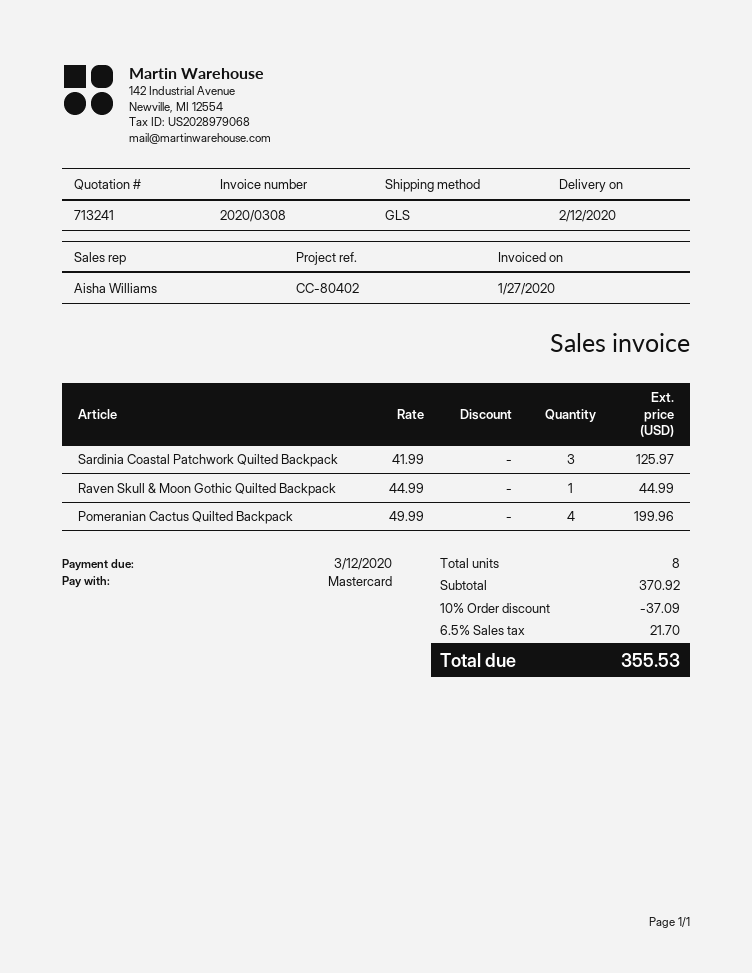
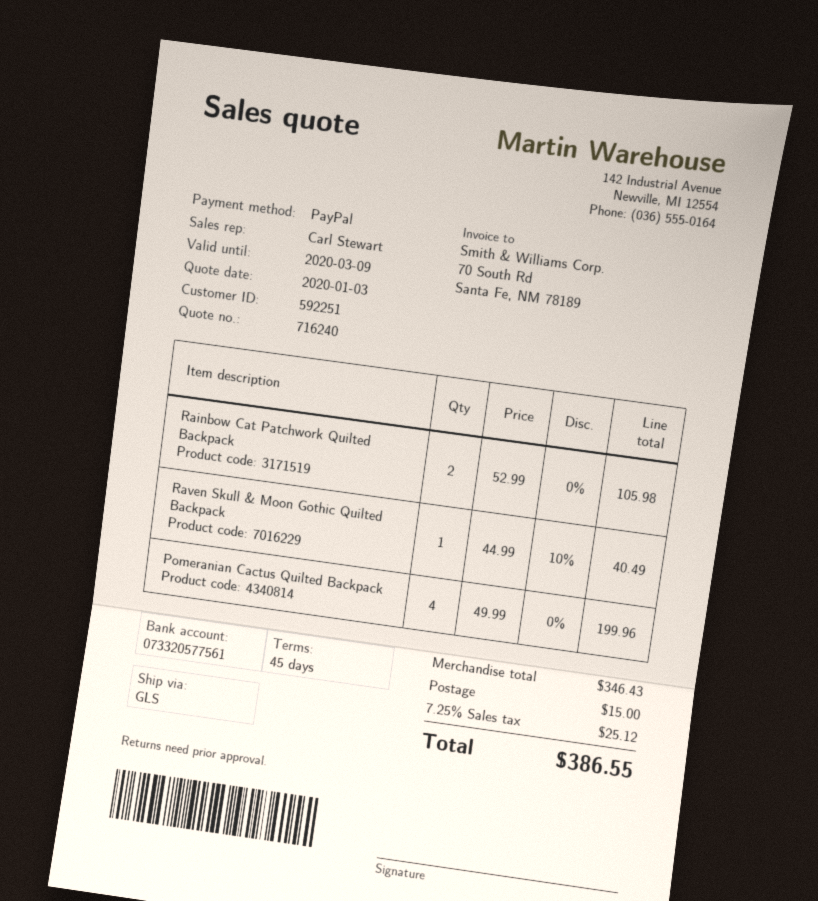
quote number: 713241 -> 716240
sales rep: Aisha Williams -> Carl Stewart
payment method: Mastercard -> PayPal
Sardinia Coastal Patchwork Quilted Backpack: 3 x 41.99 = 125.97 -> none
Raven Skull & Moon Gothic Quilted Backpack: 1 x 44.99 = 44.99 -> 1 x 44.99 - 10% = 40.49
Rainbow Cat Patchwork Quilted Backpack: none -> 2 x 52.99 = 105.98
subtotal: 370.92 -> 346.43
discount: 10% = 37.09 -> none
shipping: none -> 15.00
tax: 6.5% = 21.70 -> 7.25% = 25.12
total: 355.53 -> 386.55

